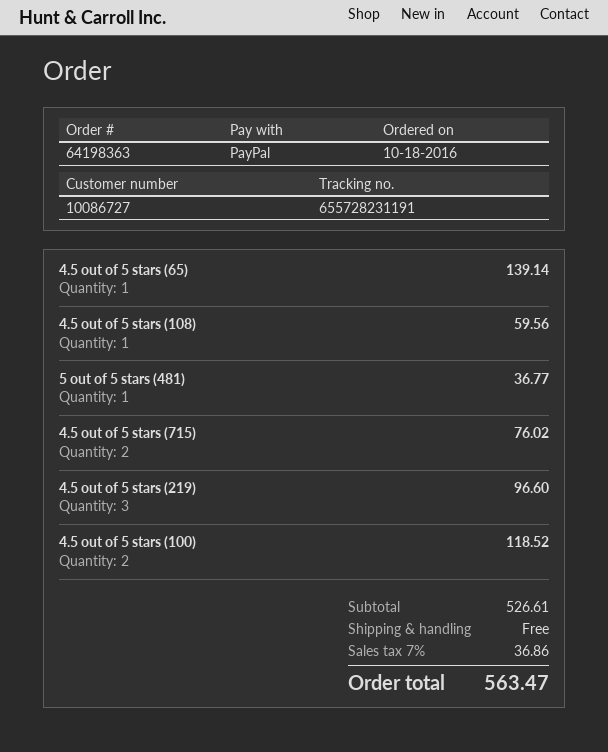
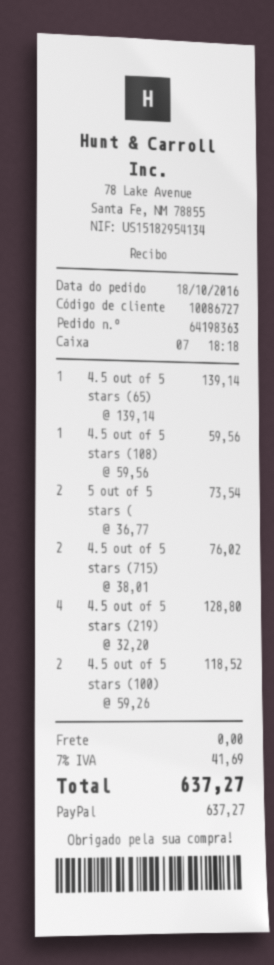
5 out of 5 stars (481): 1 for 36.77 -> 2 for 73.54
4.5 out of 5 stars (219): 3 for 96.60 -> 4 for 128.80
tax: 7% = 36.86 -> 7% = 41.69
total: 563.47 -> 637.27

